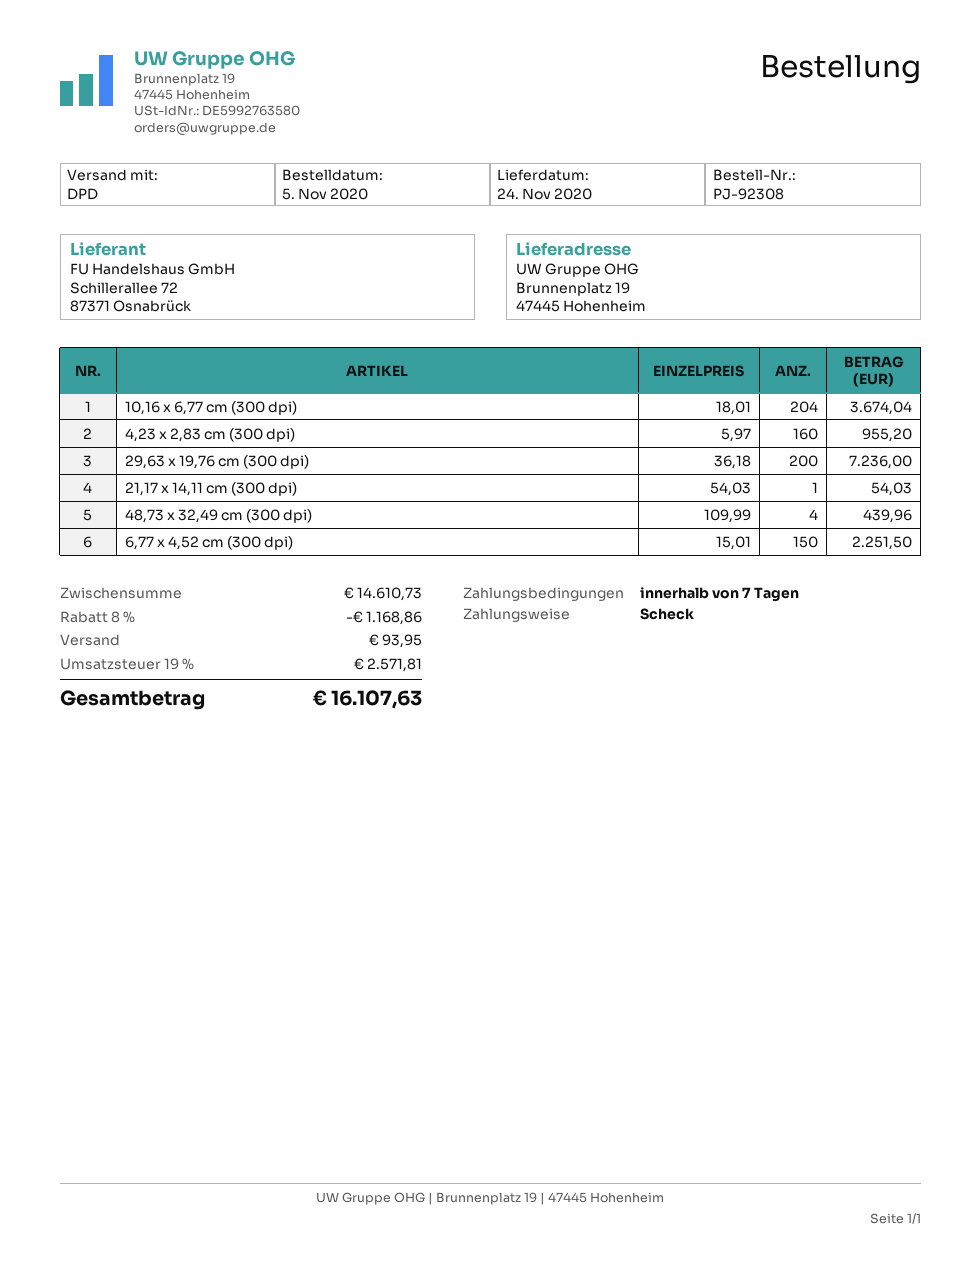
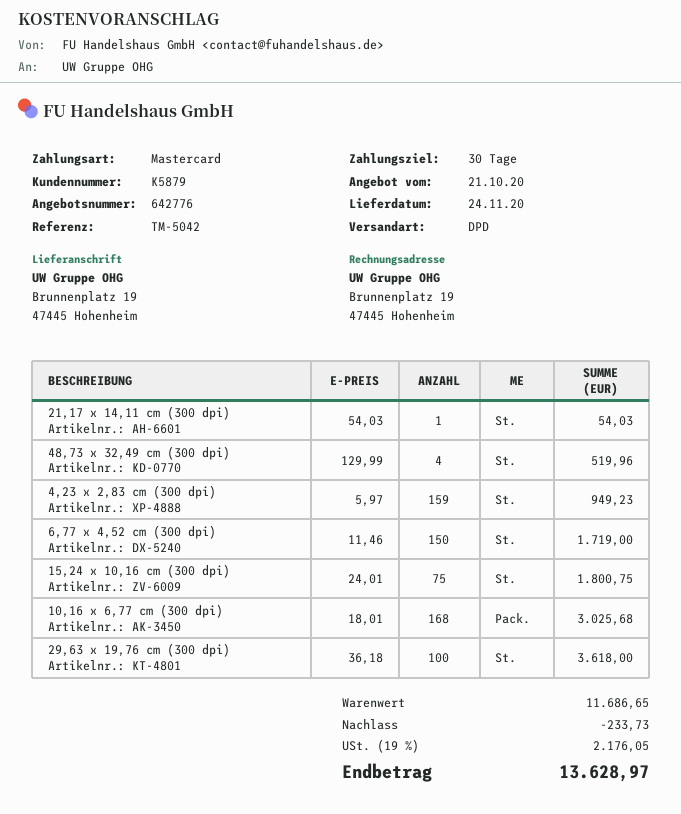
payment terms: 7 days -> 30 days
payment method: cheque -> Mastercard
10,16 x 6,77 cm (300 dpi): 204 x 18.01 = 3674.04 -> 168 x 18.01 = 3025.68
4,23 x 2,83 cm (300 dpi): 160 x 5.97 = 955.20 -> 159 x 5.97 = 949.23
29,63 x 19,76 cm (300 dpi): 200 x 36.18 = 7236.00 -> 100 x 36.18 = 3618.00
48,73 x 32,49 cm (300 dpi): 4 x 109.99 = 439.96 -> 4 x 129.99 = 519.96
6,77 x 4,52 cm (300 dpi): 150 x 15.01 = 2251.50 -> 150 x 11.46 = 1719.00
15,24 x 10,16 cm (300 dpi): none -> 75 x 24.01 = 1800.75
subtotal: 14610.73 -> 11686.65
discount: 1168.86 -> 233.73
shipping: 93.95 -> none
tax: 19% = 2571.81 -> 19% = 2176.05
total: 16107.63 -> 13628.97

